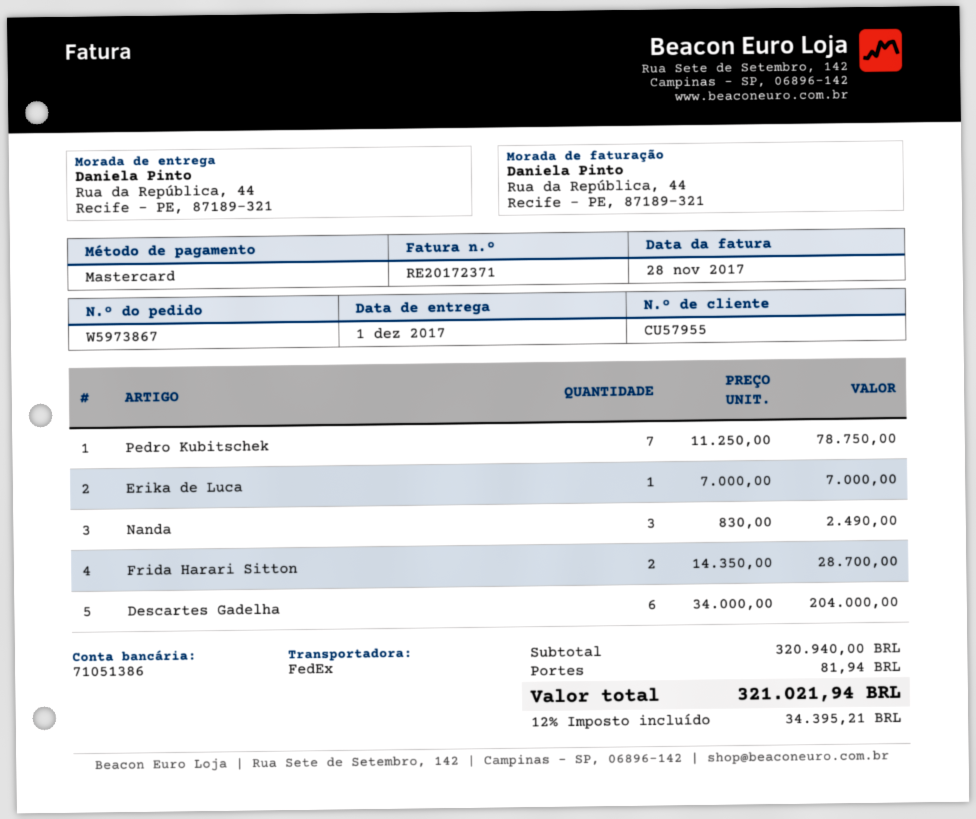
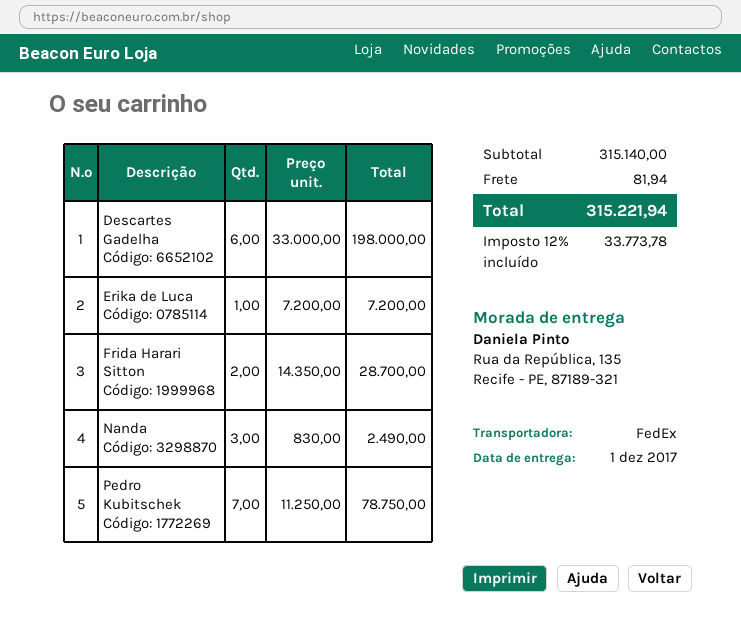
ship to: Rua da República, 44, Recife - PE, 87189-321 -> Rua da República, 135, Recife - PE, 87189-321
Erika de Luca: 1 x 7000.00 = 7000.00 -> 1 x 7200.00 = 7200.00
Descartes Gadelha: 6 x 34000.00 = 204000.00 -> 6 x 33000.00 = 198000.00
subtotal: 320940.00 -> 315140.00
tax: 12% = 34395.21 -> 12% = 33773.78
total: 321021.94 -> 315221.94

